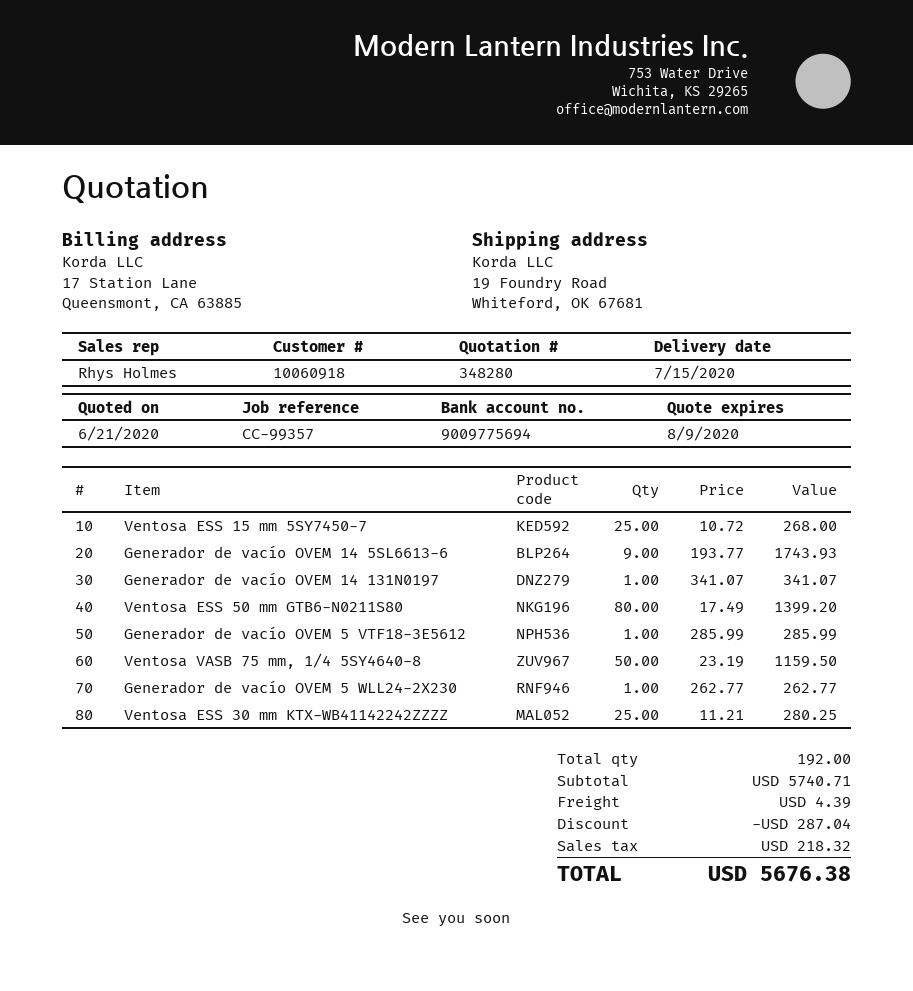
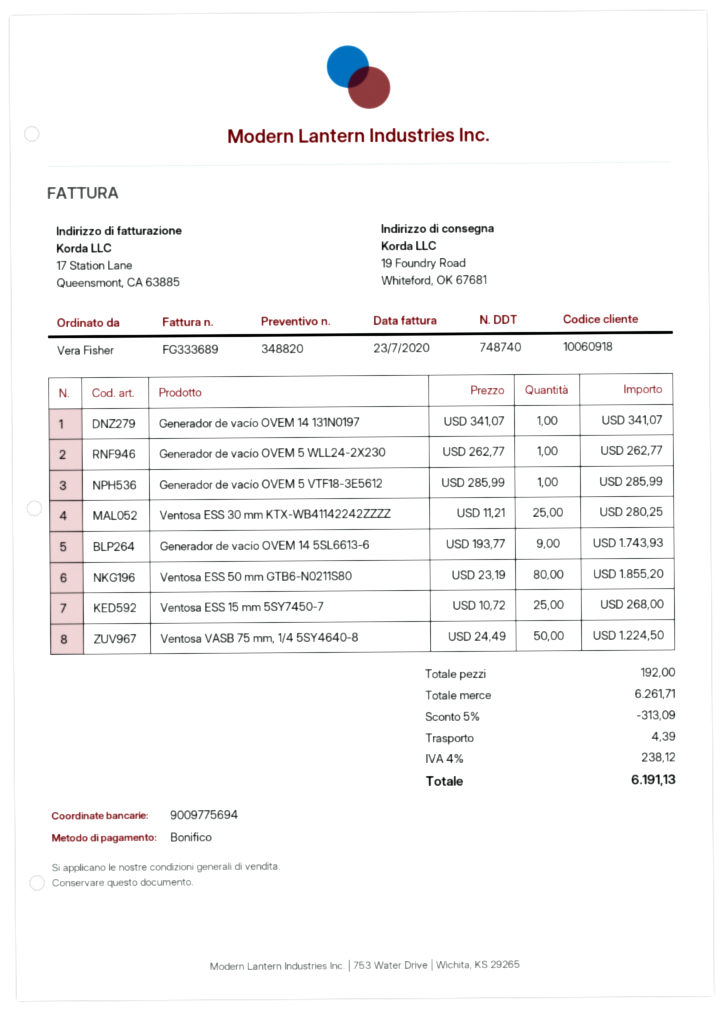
quote number: 348280 -> 348820
Ventosa ESS 50 mm GTB6-N0211S80: 80 x 17.49 = 1399.20 -> 80 x 23.19 = 1855.20
Ventosa VASB 75 mm, 1/4 5SY4640-8: 50 x 23.19 = 1159.50 -> 50 x 24.49 = 1224.50
subtotal: 5740.71 -> 6261.71
discount: 287.04 -> 313.09
tax: 218.32 -> 238.12
total: 5676.38 -> 6191.13

